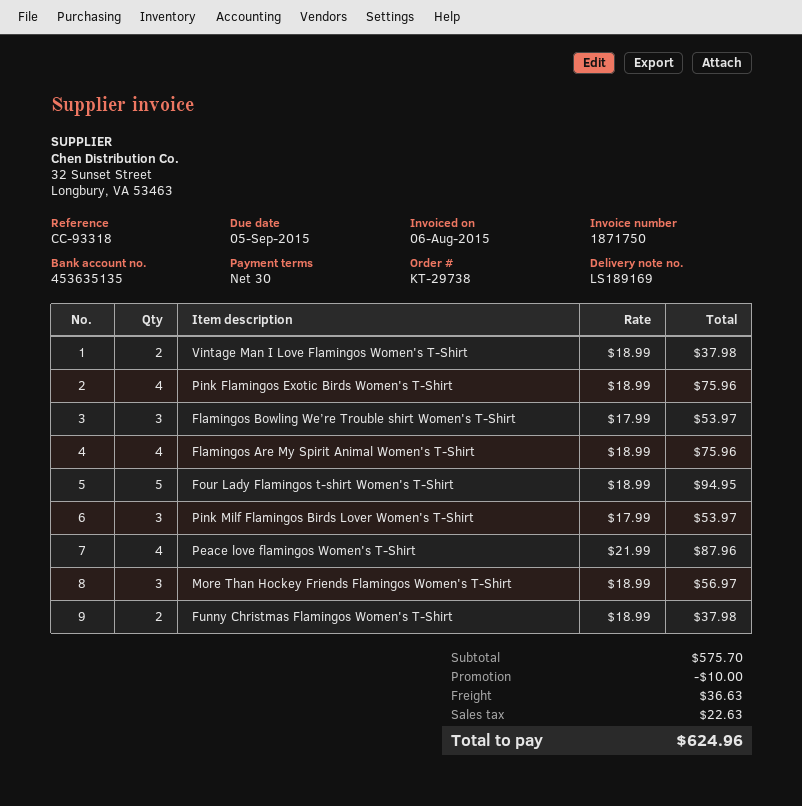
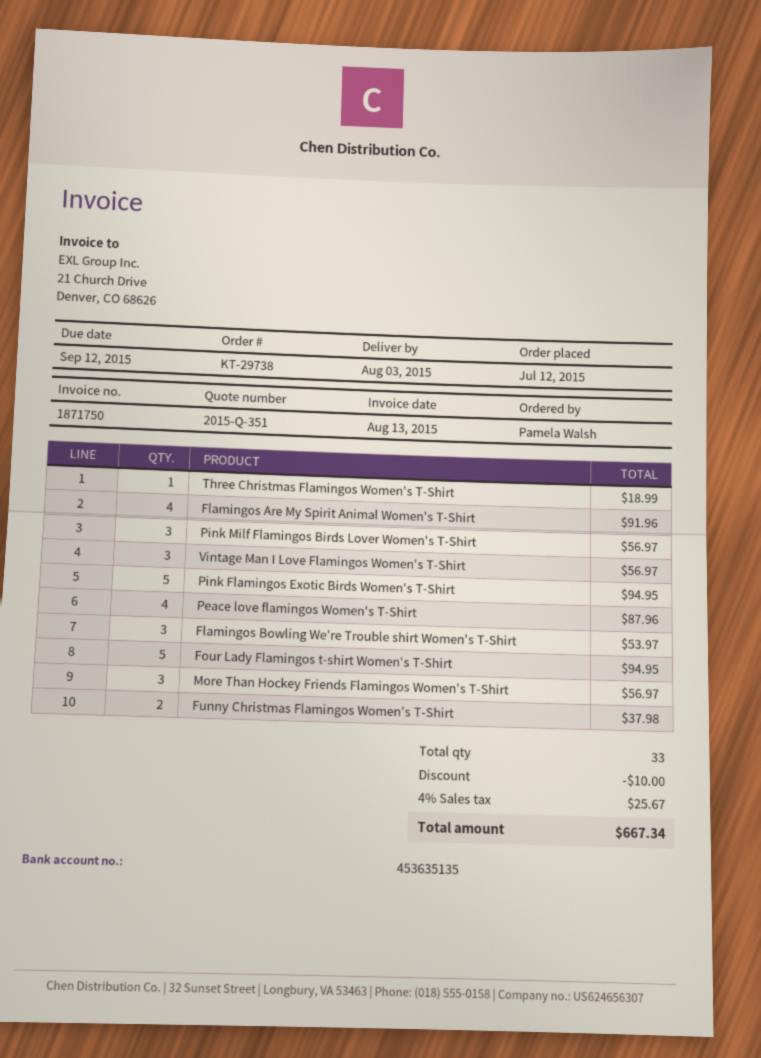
invoice date: 2015-08-06 -> 2015-08-13
due date: 2015-09-05 -> 2015-09-12
Vintage Man I Love Flamingos Women's T-Shirt: 2 for 37.98 -> 3 for 56.97
Pink Flamingos Exotic Birds Women's T-Shirt: 4 for 75.96 -> 5 for 94.95
Flamingos Are My Spirit Animal Women's T-Shirt: 4 for 75.96 -> 4 for 91.96
Pink Milf Flamingos Birds Lover Women's T-Shirt: 3 for 53.97 -> 3 for 56.97
Three Christmas Flamingos Women's T-Shirt: none -> 1 for 18.99
shipping: 36.63 -> none
tax: 22.63 -> 25.67
total: 624.96 -> 667.34

